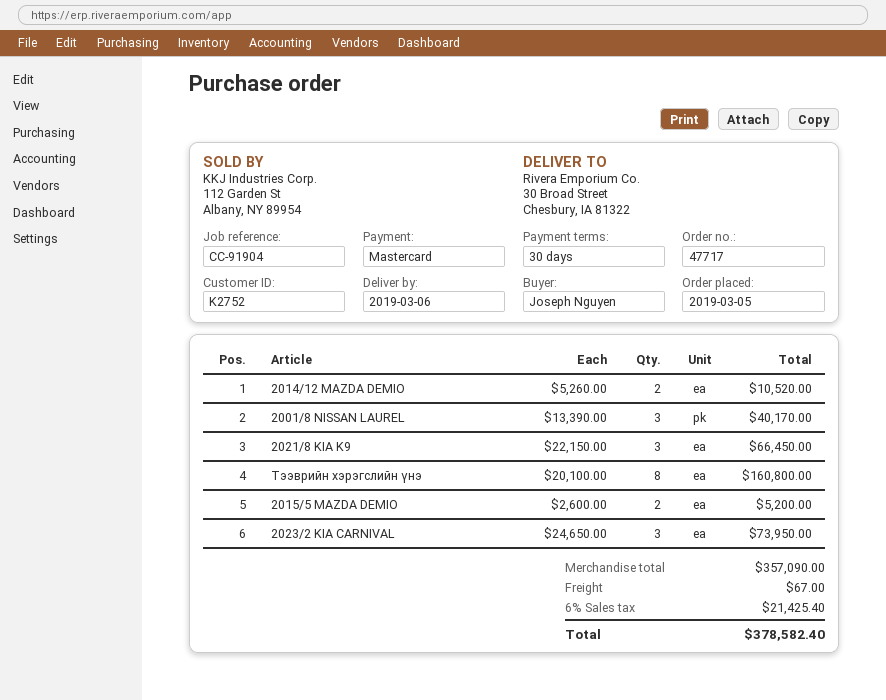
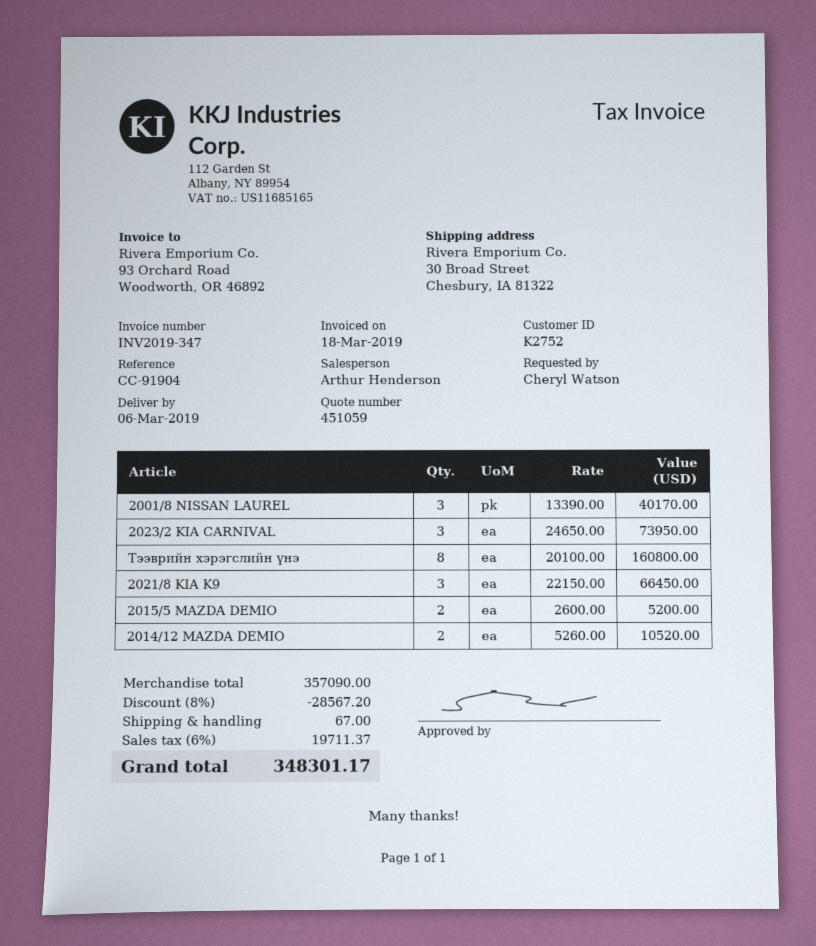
ordered by: Joseph Nguyen -> Cheryl Watson
discount: none -> 8% = 28567.20
tax: 6% = 21425.40 -> 6% = 19711.37
total: 378582.40 -> 348301.17

